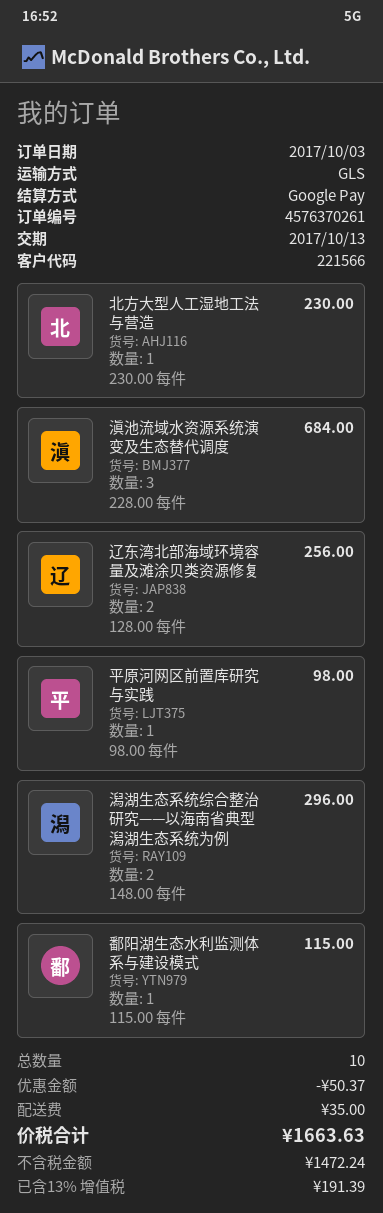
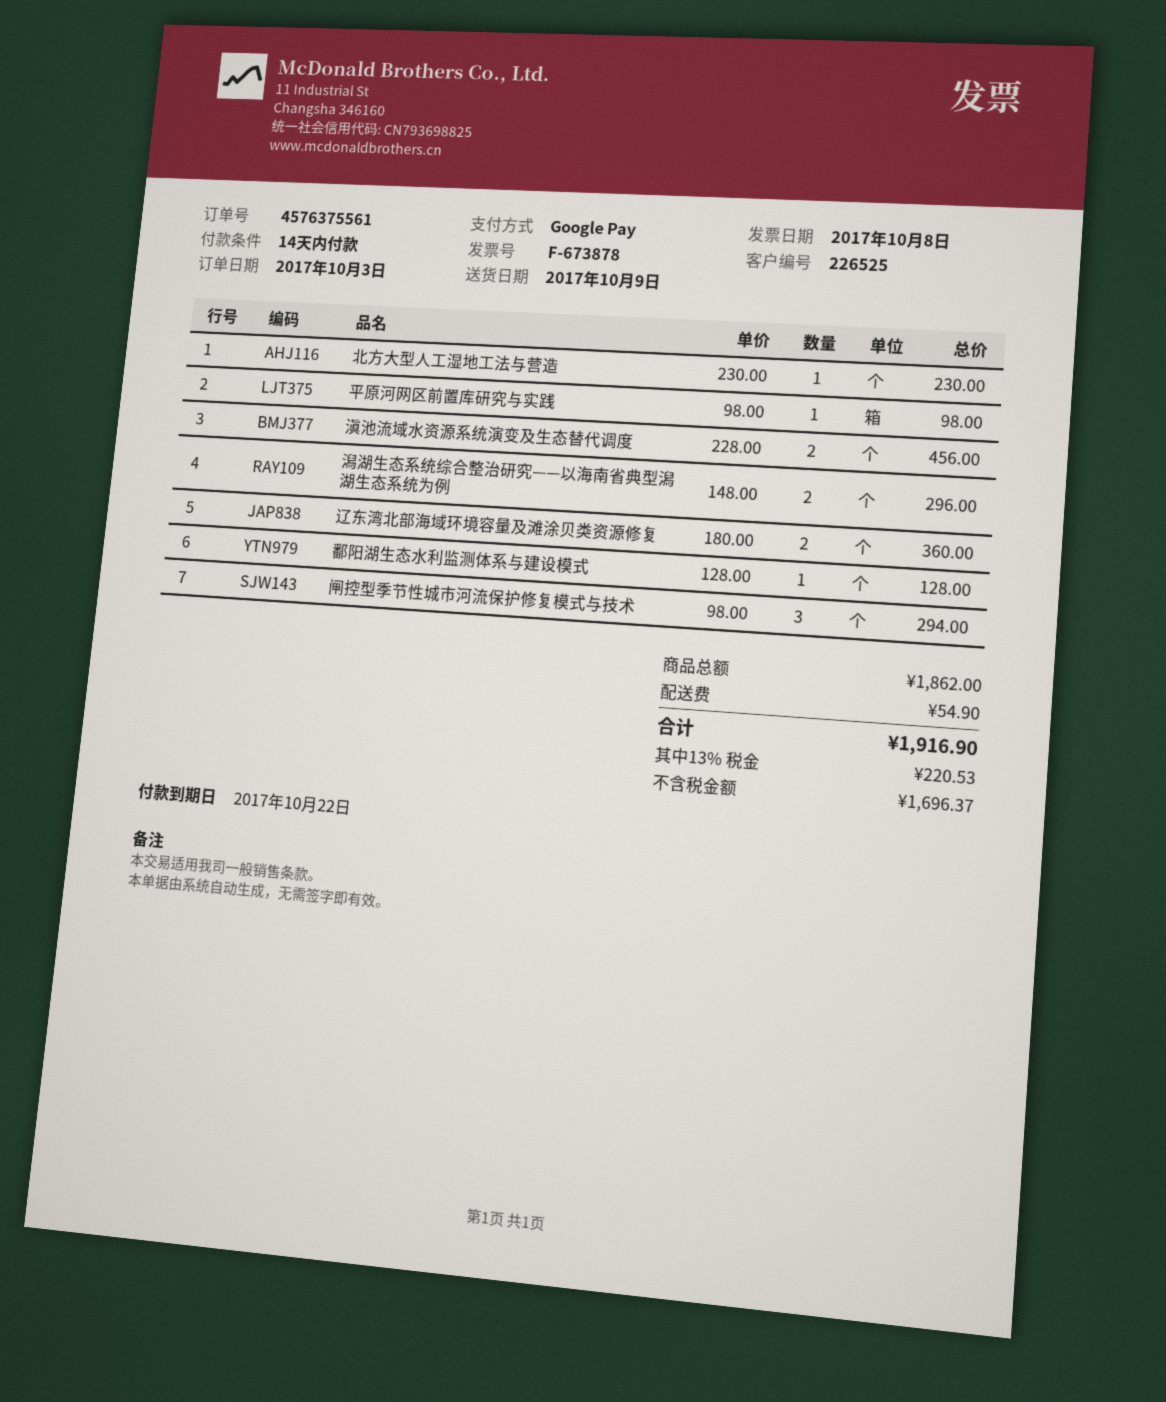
order number: 4576370261 -> 4576375561
delivery date: 2017-10-13 -> 2017-10-09
customer number: 221566 -> 226525
滇池流域水资源系统演变及生态替代调度: 3 x 228.00 = 684.00 -> 2 x 228.00 = 456.00
辽东湾北部海域环境容量及滩涂贝类资源修复: 2 x 128.00 = 256.00 -> 2 x 180.00 = 360.00
鄱阳湖生态水利监测体系与建设模式: 1 x 115.00 = 115.00 -> 1 x 128.00 = 128.00
闸控型季节性城市河流保护修复模式与技术: none -> 3 x 98.00 = 294.00
discount: 50.37 -> none
shipping: 35.00 -> 54.90
net: 1472.24 -> 1696.37
tax: 13% = 191.39 -> 13% = 220.53
total: 1663.63 -> 1916.90

